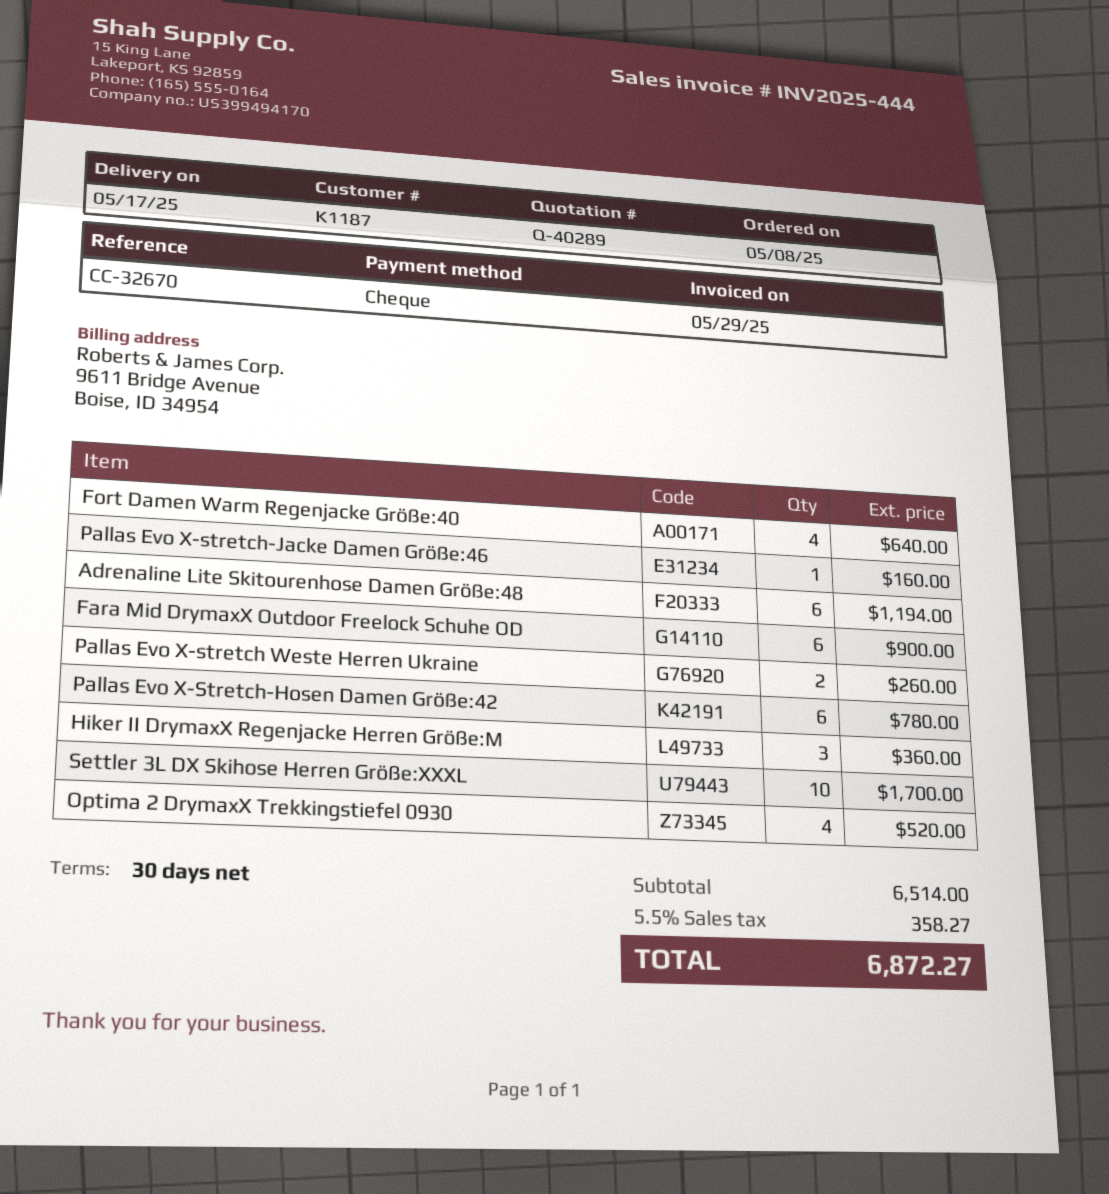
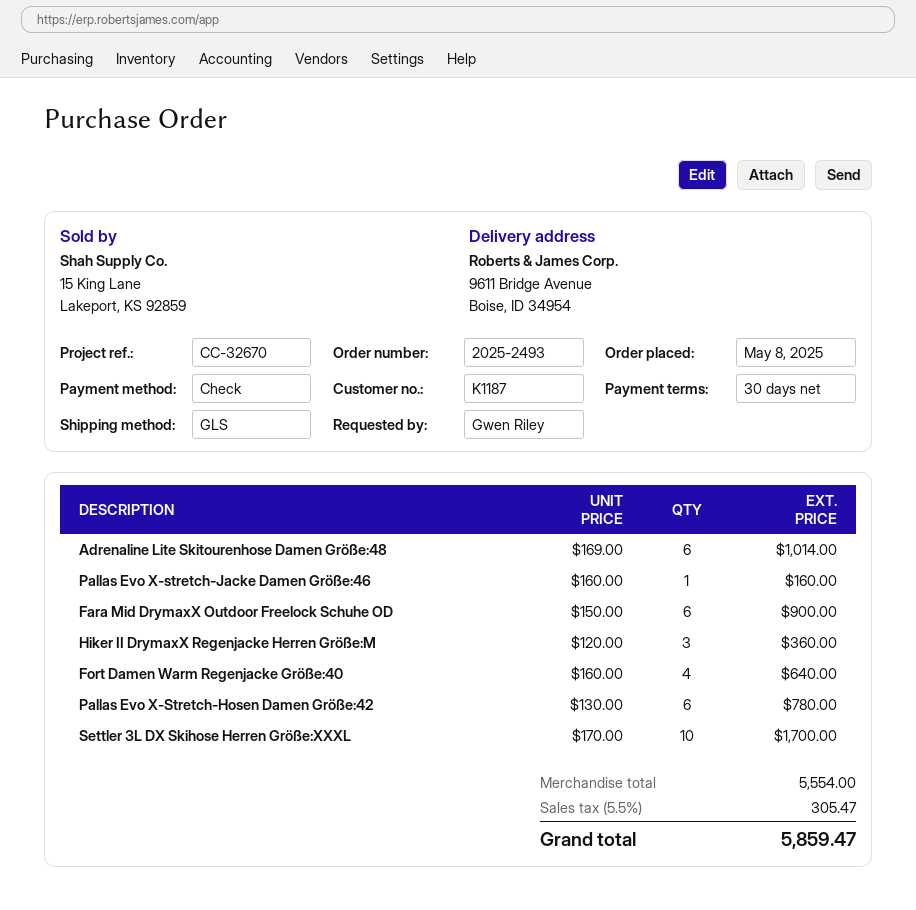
Adrenaline Lite Skitourenhose Damen Größe:48: 6 for 1194.00 -> 6 for 1014.00
Pallas Evo X-stretch Weste Herren Ukraine: 2 for 260.00 -> none
Optima 2 DrymaxX Trekkingstiefel 0930: 4 for 520.00 -> none
subtotal: 6514.00 -> 5554.00
tax: 5.5% = 358.27 -> 5.5% = 305.47
total: 6872.27 -> 5859.47

